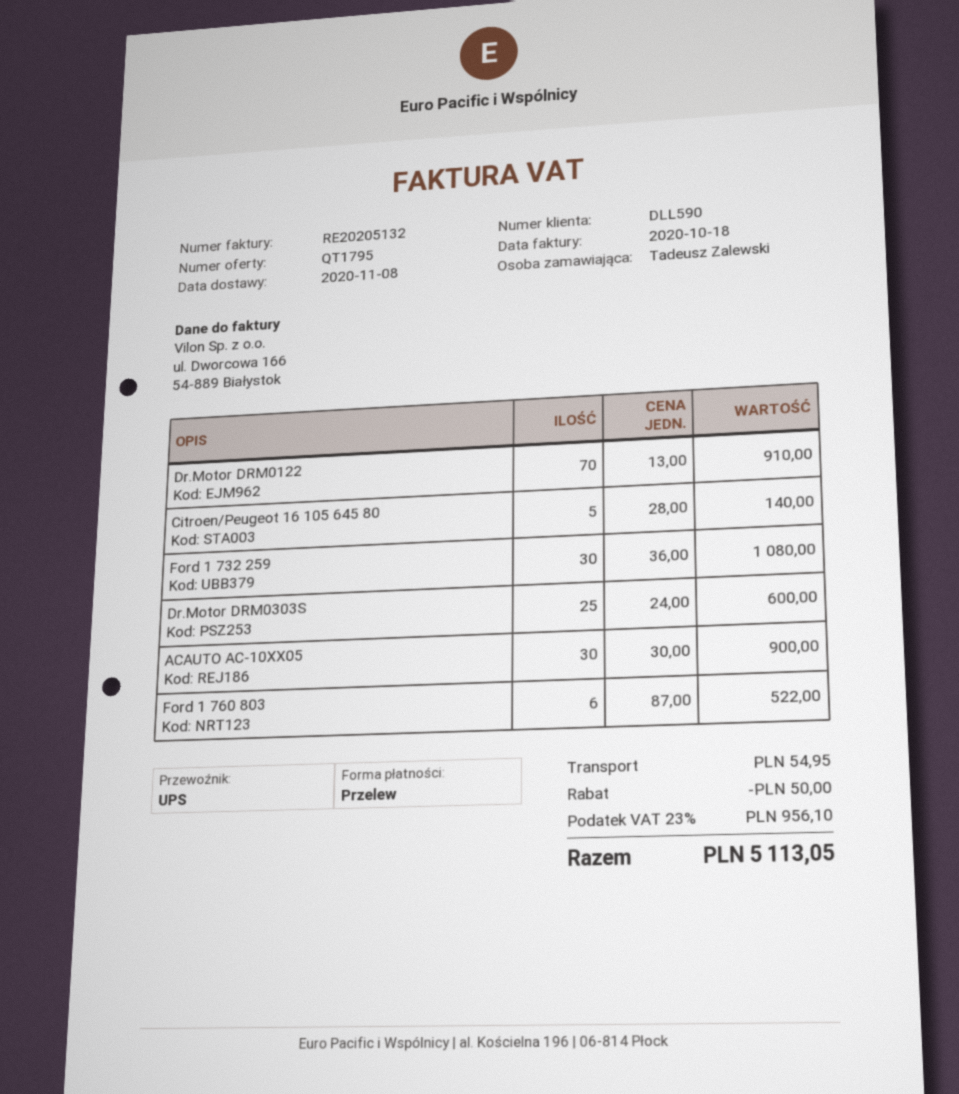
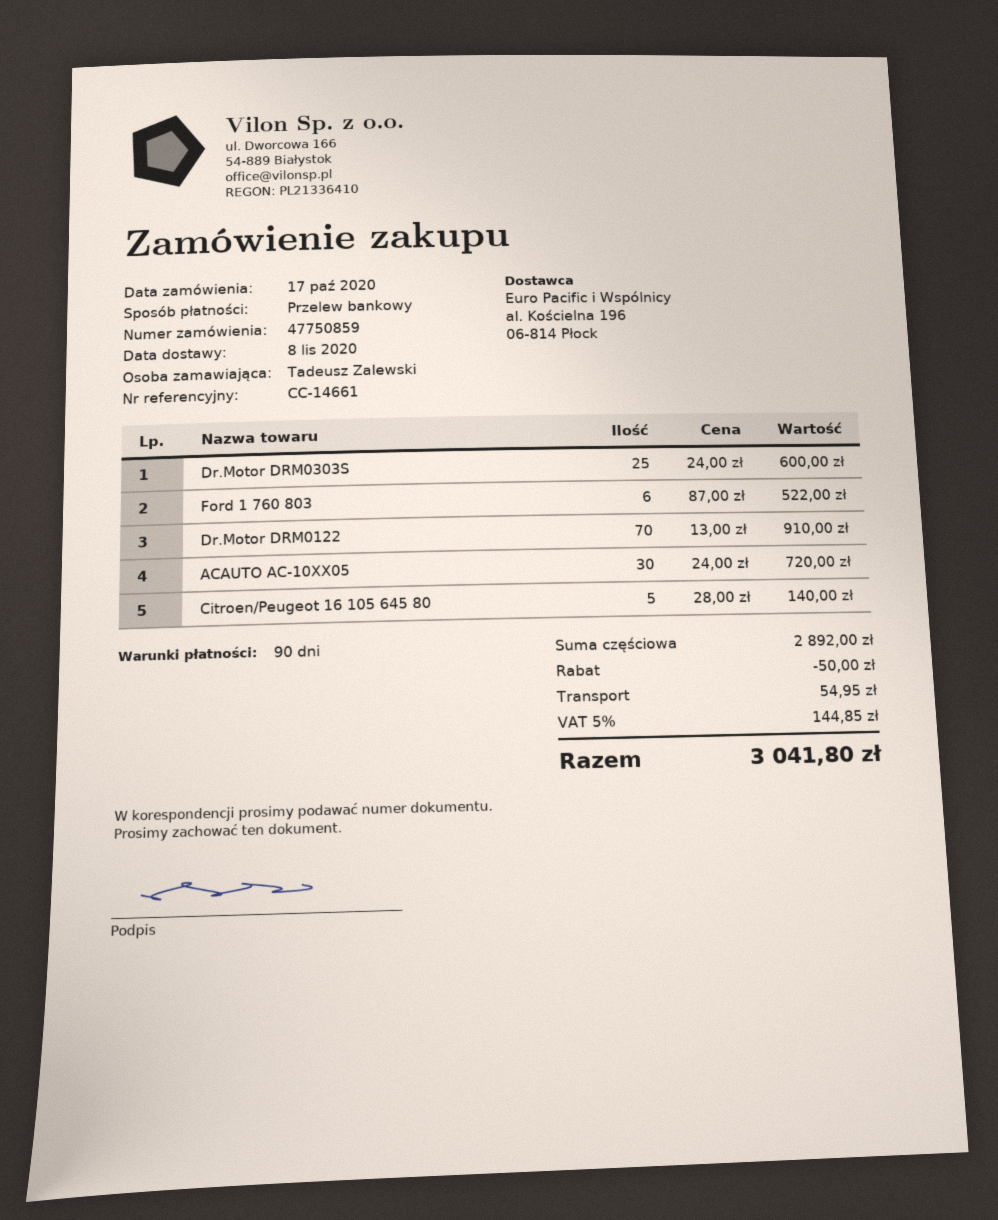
Ford 1 732 259: 30 x 36.00 = 1080.00 -> none
ACAUTO AC-10XX05: 30 x 30.00 = 900.00 -> 30 x 24.00 = 720.00
tax: 23% = 956.10 -> 5% = 144.85
total: 5113.05 -> 3041.80

